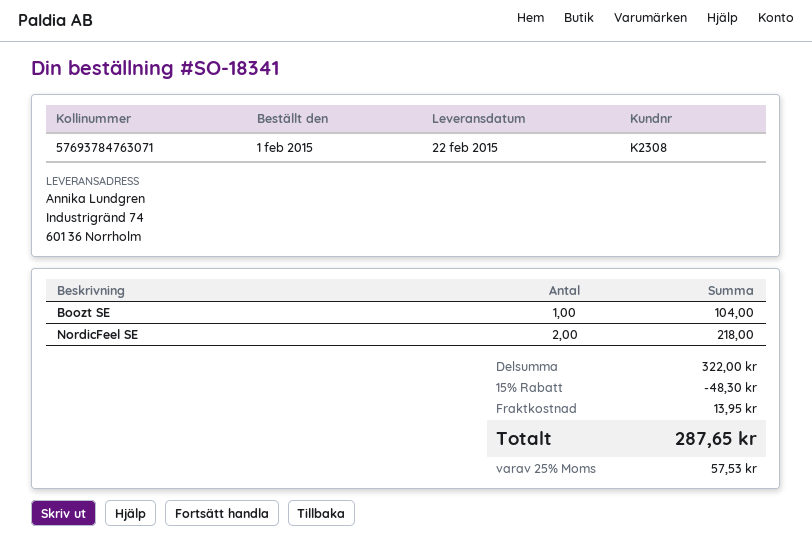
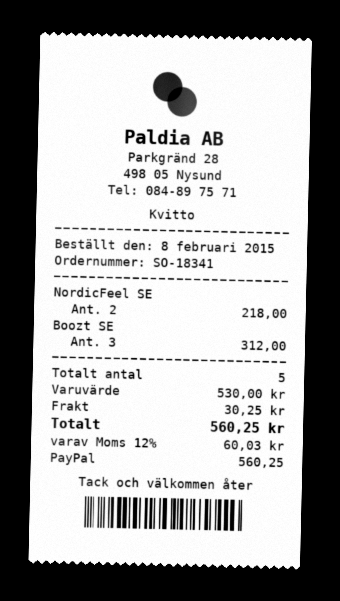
order date: 2015-02-01 -> 2015-02-08
Boozt SE: 1 for 104.00 -> 3 for 312.00
subtotal: 322.00 -> 530.00
discount: 15% = 48.30 -> none
shipping: 13.95 -> 30.25
tax: 25% = 57.53 -> 12% = 60.03
total: 287.65 -> 560.25

